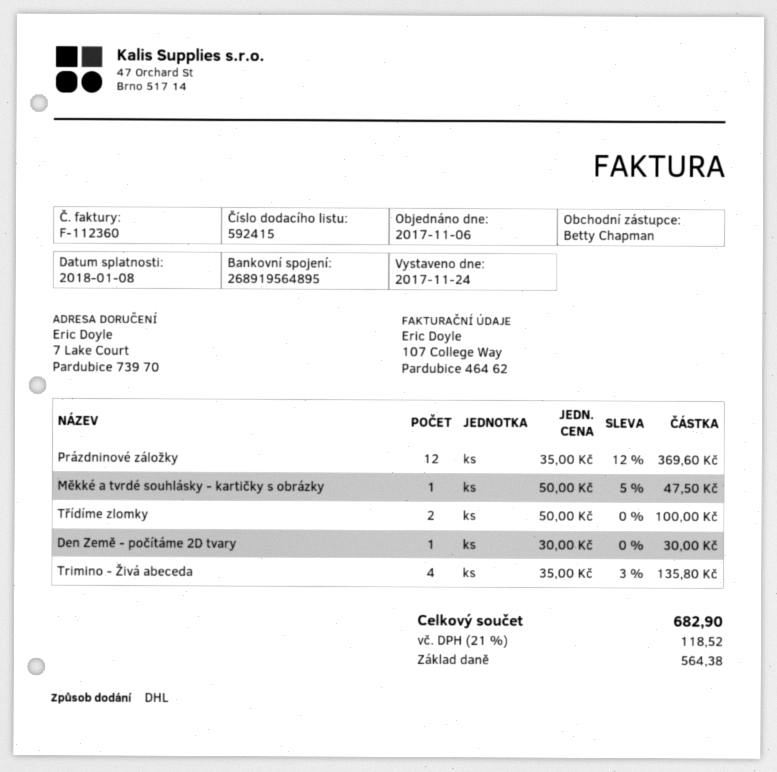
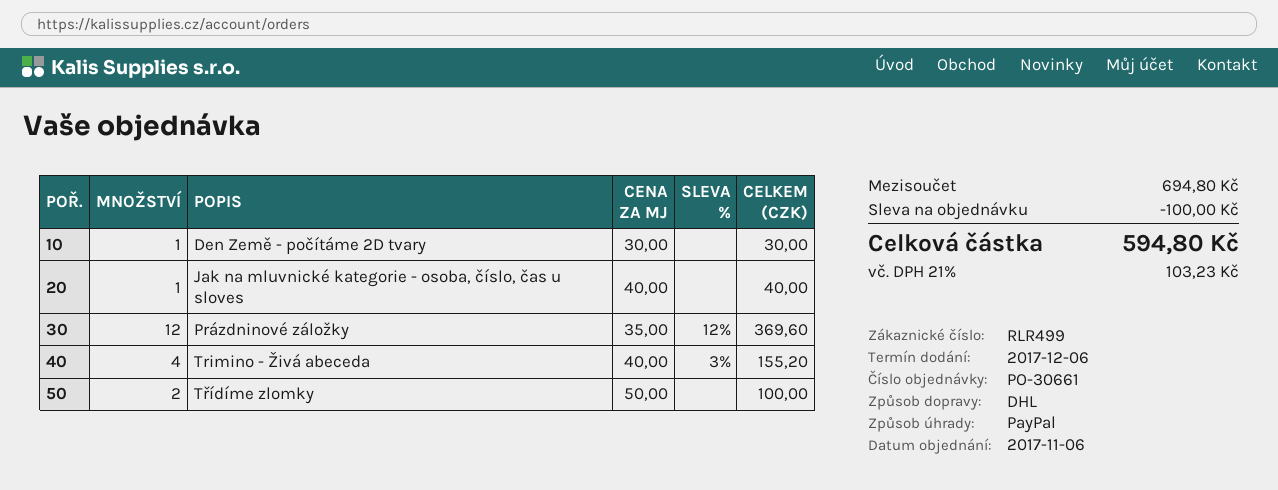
Měkké a tvrdé souhlásky - kartičky s obrázky: 1 x 50.00 - 5% = 47.50 -> none
Trimino - Živá abeceda: 4 x 35.00 - 3% = 135.80 -> 4 x 40.00 - 3% = 155.20
Jak na mluvnické kategorie - osoba, číslo, čas u sloves: none -> 1 x 40.00 = 40.00
discount: none -> 100.00
tax: 21% = 118.52 -> 21% = 103.23
total: 682.90 -> 594.80

